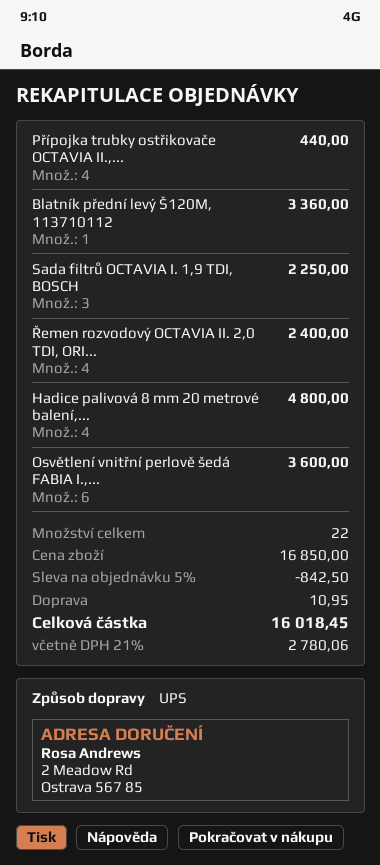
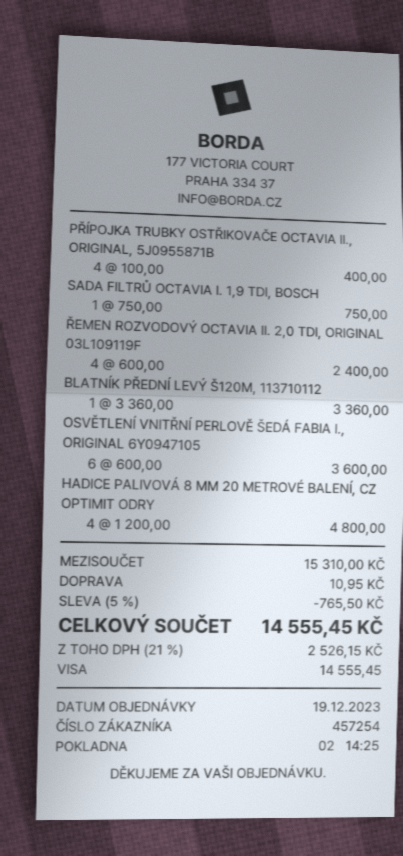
Přípojka trubky ostřikovače OCTAVIA II.,...: 4 for 440.00 -> 4 for 400.00
Sada filtrů OCTAVIA I. 1,9 TDI, BOSCH: 3 for 2250.00 -> 1 for 750.00
subtotal: 16850.00 -> 15310.00
discount: 5% = 842.50 -> 5% = 765.50
tax: 21% = 2780.06 -> 21% = 2526.15
total: 16018.45 -> 14555.45

